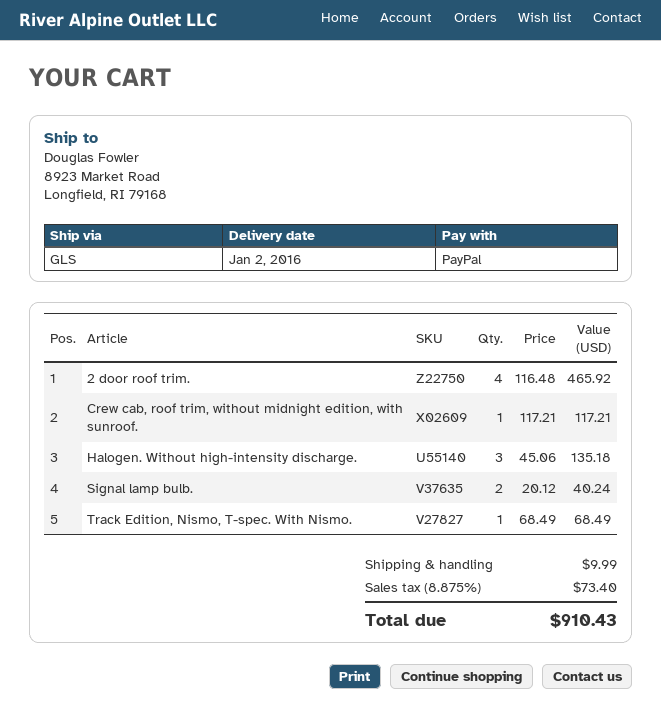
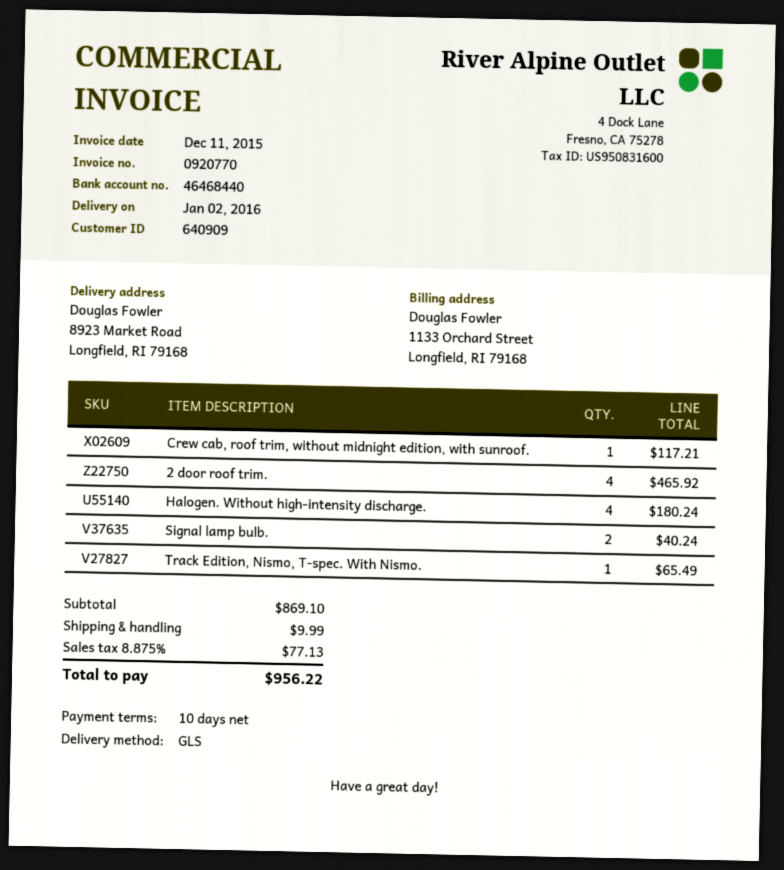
Halogen. Without high-intensity discharge.: 3 for 135.18 -> 4 for 180.24
Track Edition, Nismo, T-spec. With Nismo.: 1 for 68.49 -> 1 for 65.49
tax: 8.875% = 73.40 -> 8.875% = 77.13
total: 910.43 -> 956.22

